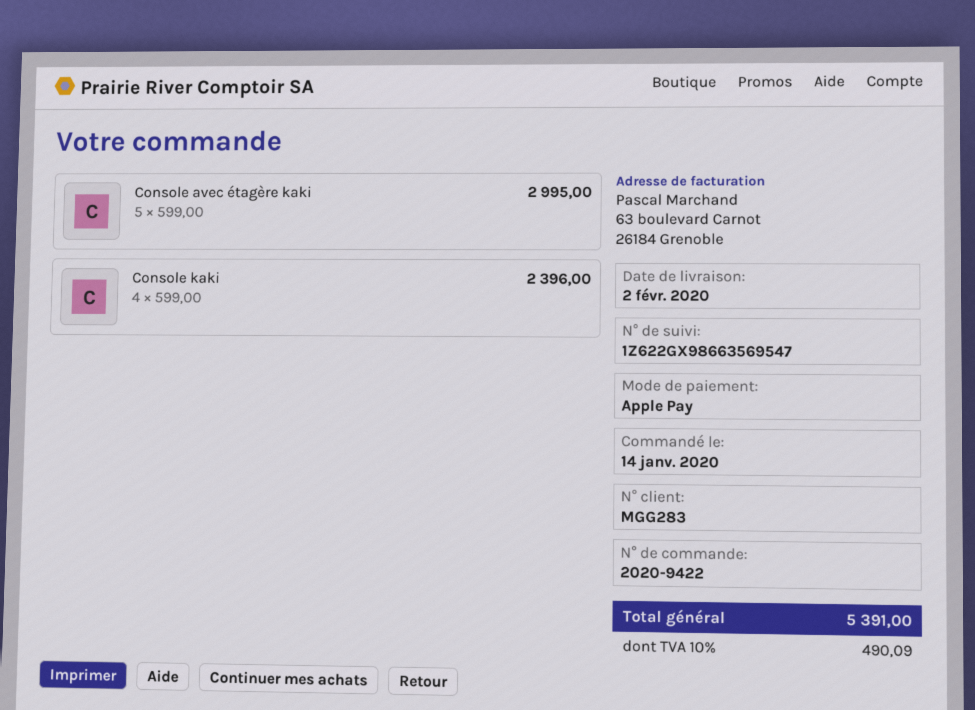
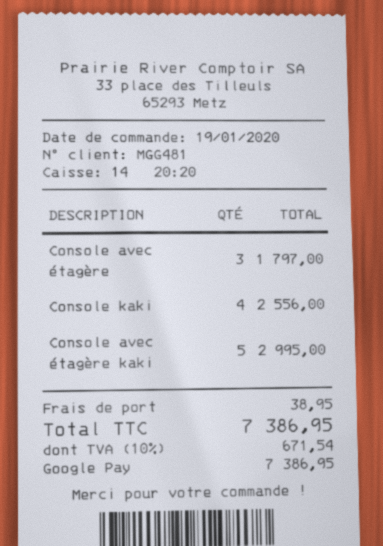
order date: 2020-01-14 -> 2020-01-19
customer number: MGG283 -> MGG481
payment method: Apple Pay -> Google Pay
Console kaki: 4 for 2396.00 -> 4 for 2556.00
Console avec étagère: none -> 3 for 1797.00
shipping: none -> 38.95
tax: 10% = 490.09 -> 10% = 671.54
total: 5391.00 -> 7386.95

